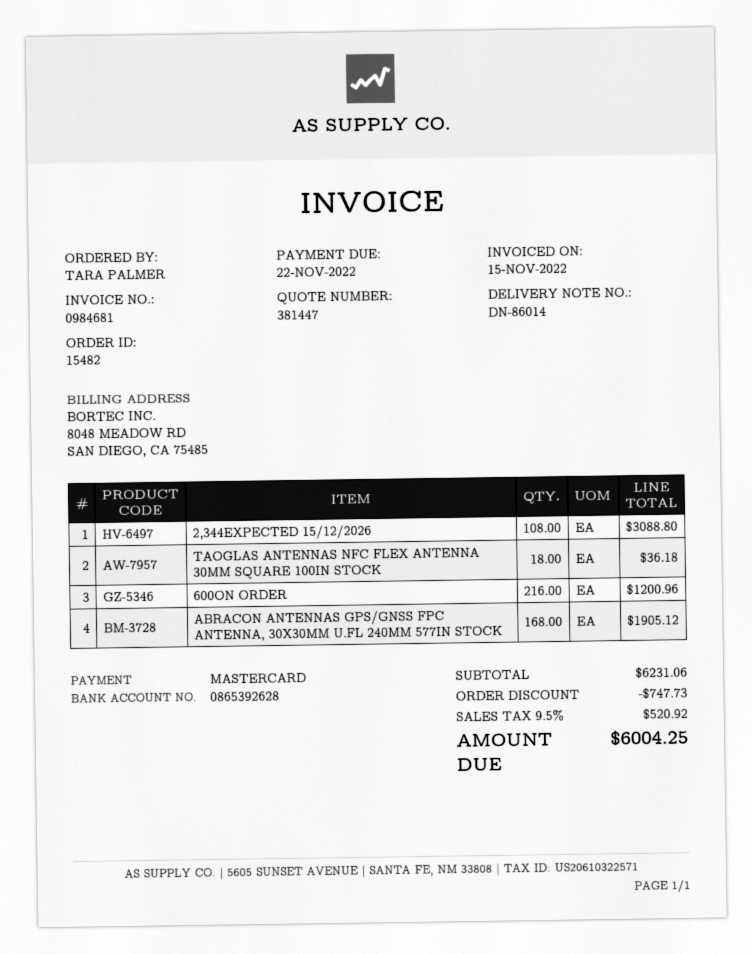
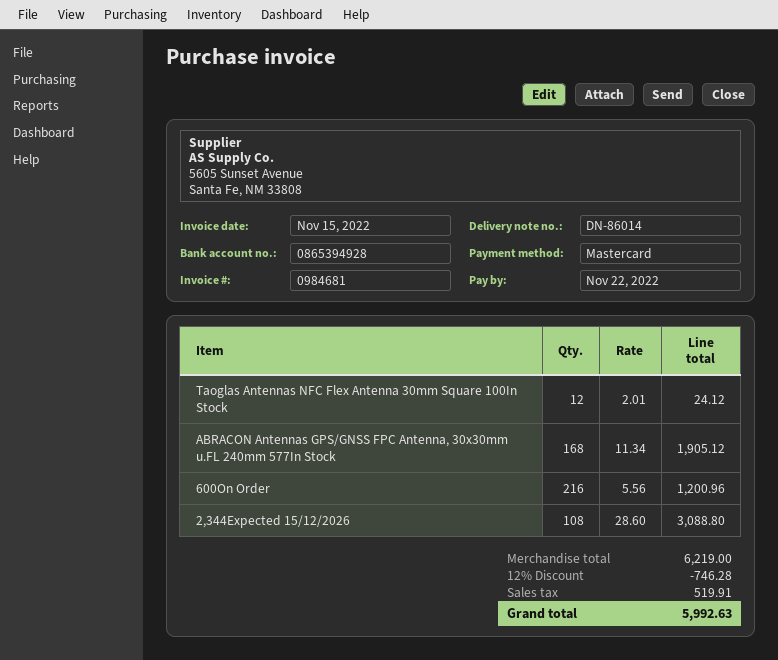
bank account: 0865392628 -> 0865394928
TAOGLAS ANTENNAS NFC FLEX ANTENNA 30MM SQUARE 100IN STOCK: 18 for 36.18 -> 12 for 24.12
subtotal: 6231.06 -> 6219.00
discount: 747.73 -> 746.28
tax: 520.92 -> 519.91
total: 6004.25 -> 5992.63

